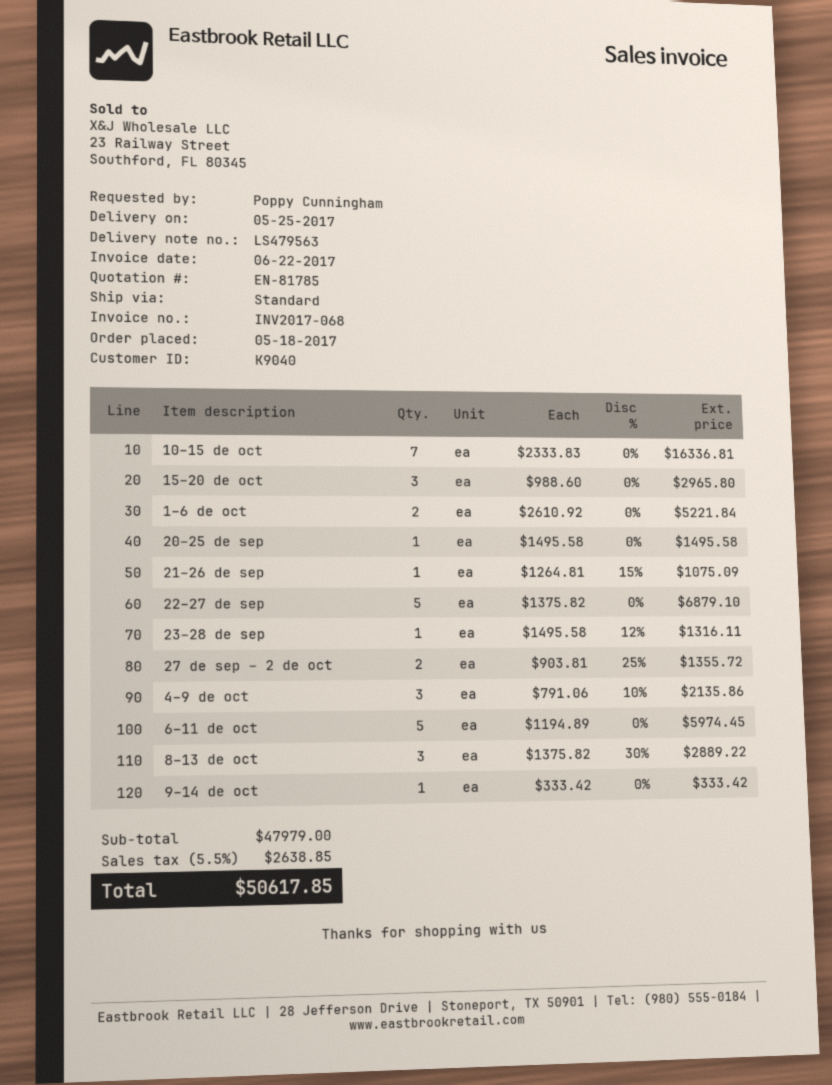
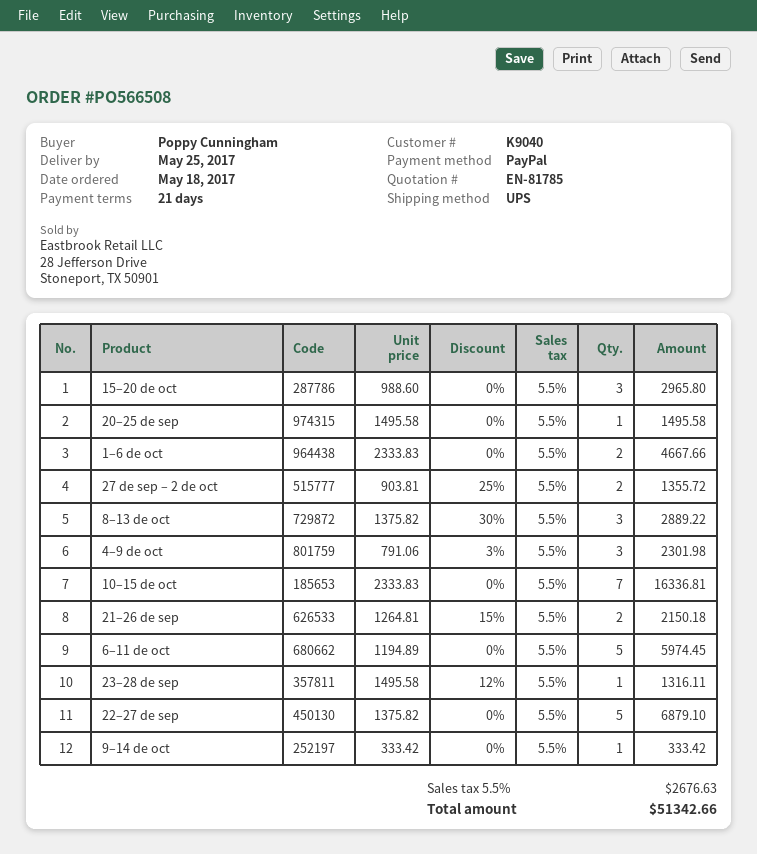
shipping method: standard -> UPS
1–6 de oct: 2 x 2610.92 = 5221.84 -> 2 x 2333.83 = 4667.66
21–26 de sep: 1 x 1264.81 - 15% = 1075.09 -> 2 x 1264.81 - 15% = 2150.18
4–9 de oct: 3 x 791.06 - 10% = 2135.86 -> 3 x 791.06 - 3% = 2301.98
tax: 5.5% = 2638.85 -> 5.5% = 2676.63
total: 50617.85 -> 51342.66

